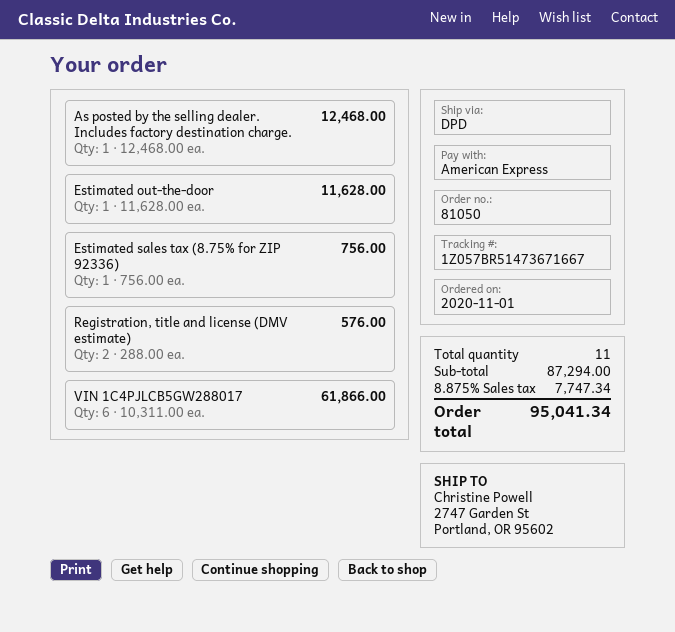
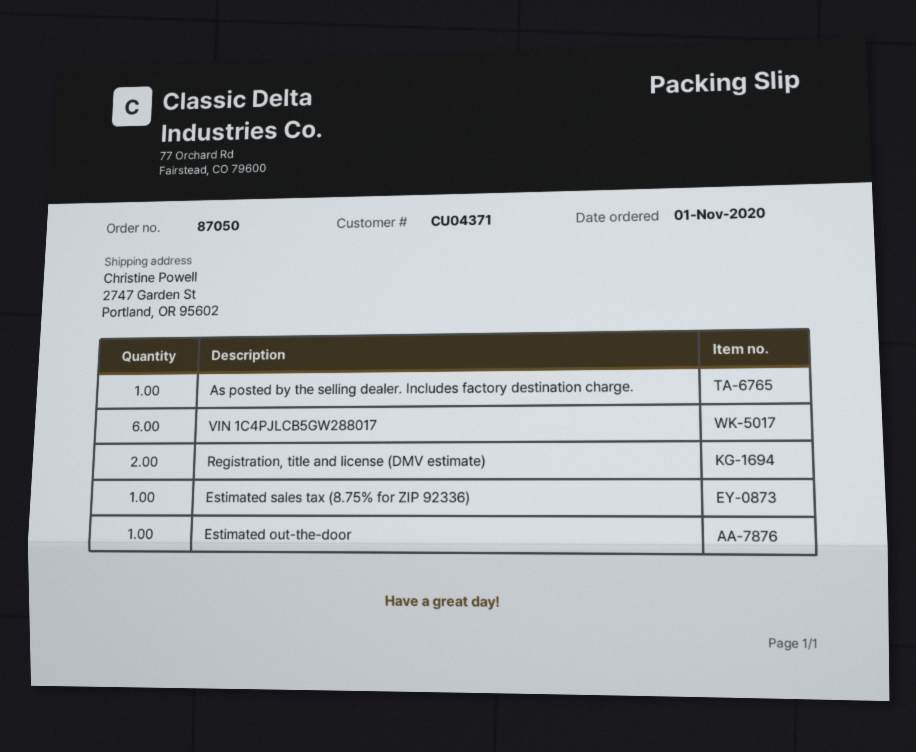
order number: 81050 -> 87050

